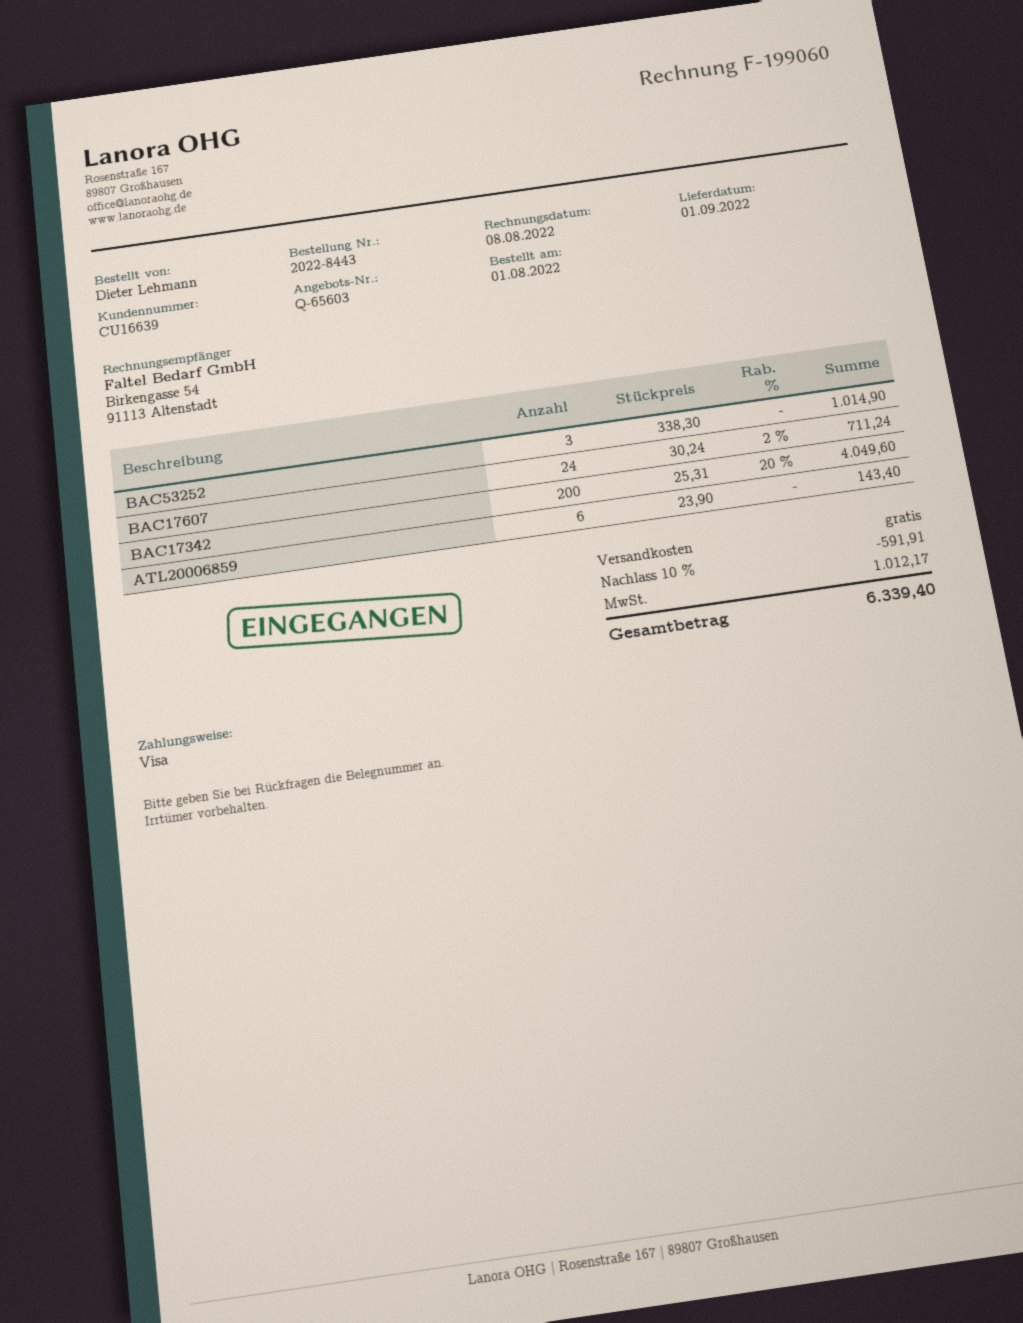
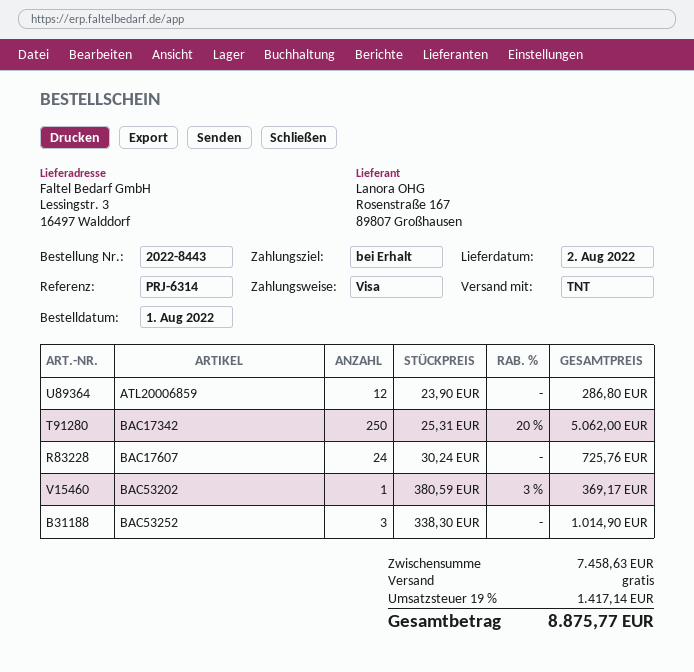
delivery date: 2022-09-01 -> 2022-08-02
BAC17607: 24 x 30.24 - 2% = 711.24 -> 24 x 30.24 = 725.76
BAC17342: 200 x 25.31 - 20% = 4049.60 -> 250 x 25.31 - 20% = 5062.00
ATL20006859: 6 x 23.90 = 143.40 -> 12 x 23.90 = 286.80
BAC53202: none -> 1 x 380.59 - 3% = 369.17
discount: 10% = 591.91 -> none
tax: 1012.17 -> 1417.14
total: 6339.40 -> 8875.77

